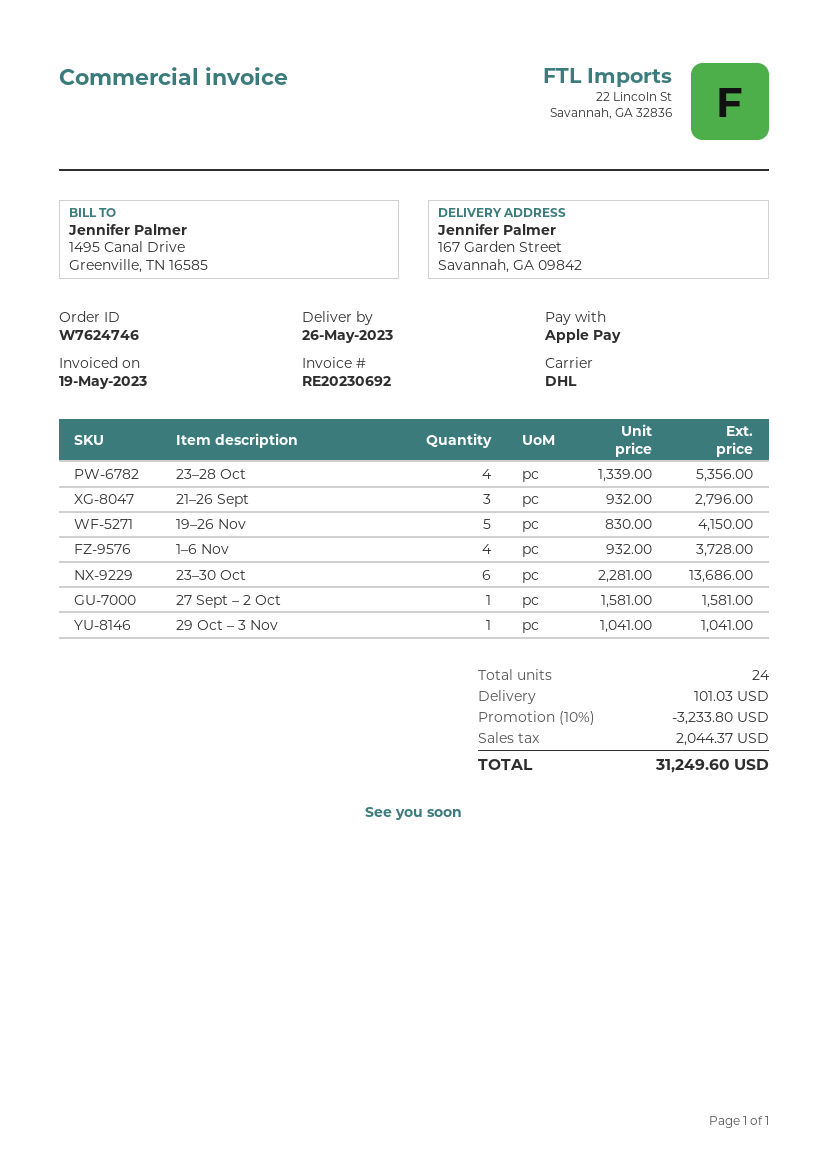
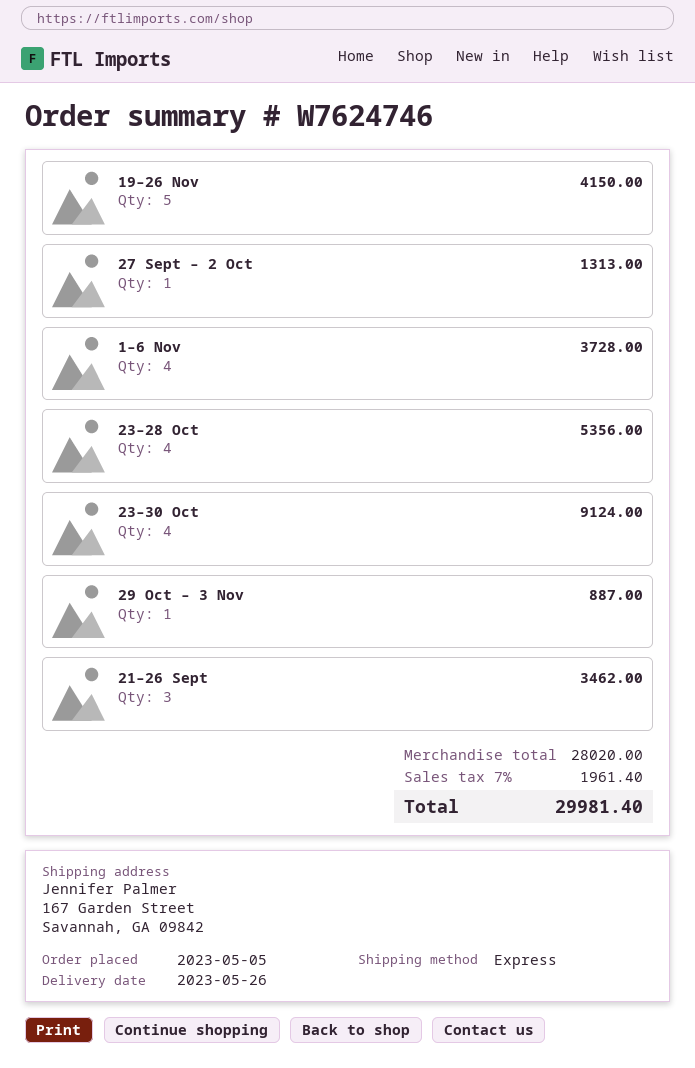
shipping method: DHL -> express
21–26 Sept: 3 for 2796.00 -> 3 for 3462.00
23–30 Oct: 6 for 13686.00 -> 4 for 9124.00
27 Sept – 2 Oct: 1 for 1581.00 -> 1 for 1313.00
29 Oct – 3 Nov: 1 for 1041.00 -> 1 for 887.00
discount: 10% = 3233.80 -> none
shipping: 101.03 -> none
tax: 2044.37 -> 1961.40
total: 31249.60 -> 29981.40

